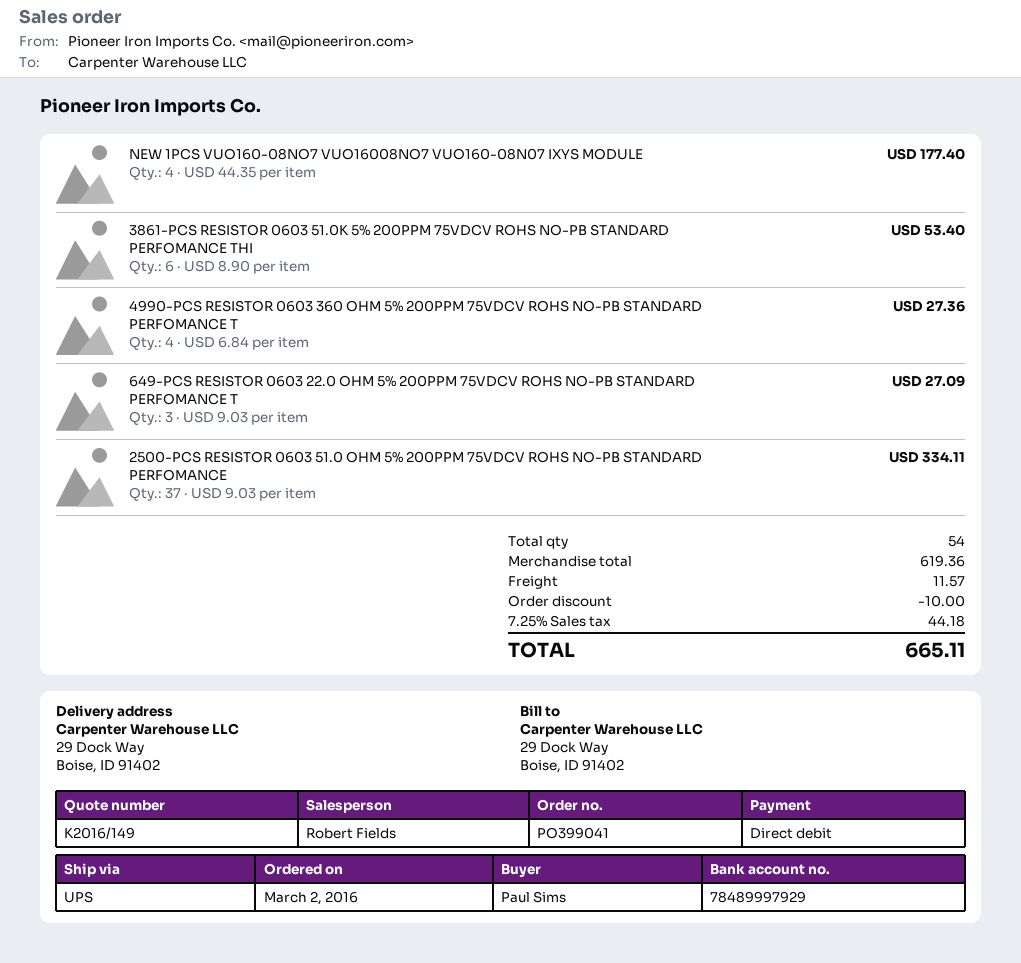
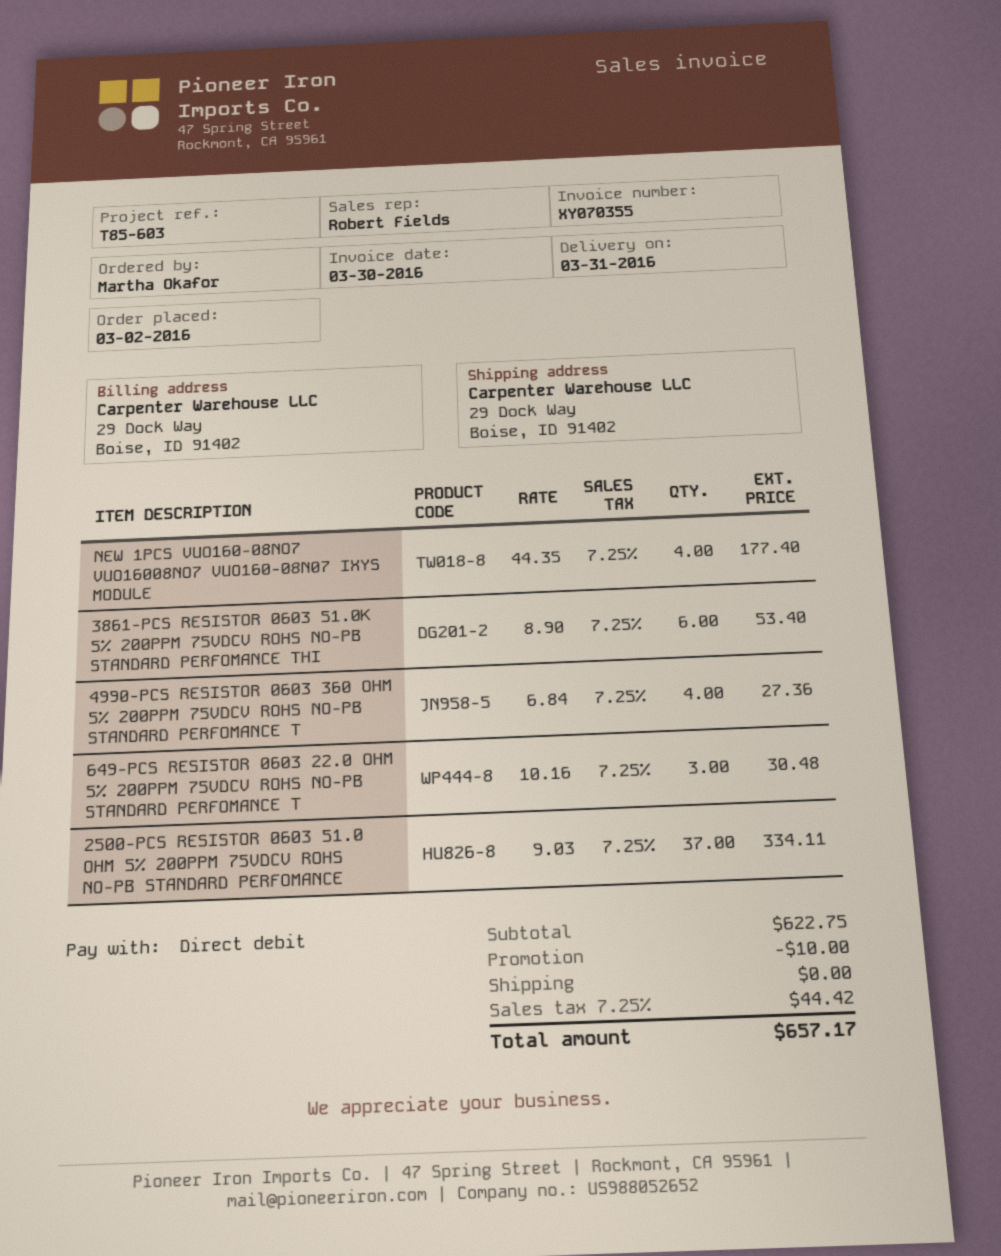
ordered by: Paul Sims -> Martha Okafor
649-PCS RESISTOR 0603 22.0 OHM 5% 200PPM 75VDCV ROHS NO-PB STANDARD PERFOMANCE T: 3 x 9.03 = 27.09 -> 3 x 10.16 = 30.48
subtotal: 619.36 -> 622.75
shipping: 11.57 -> 0.00
tax: 7.25% = 44.18 -> 7.25% = 44.42
total: 665.11 -> 657.17

